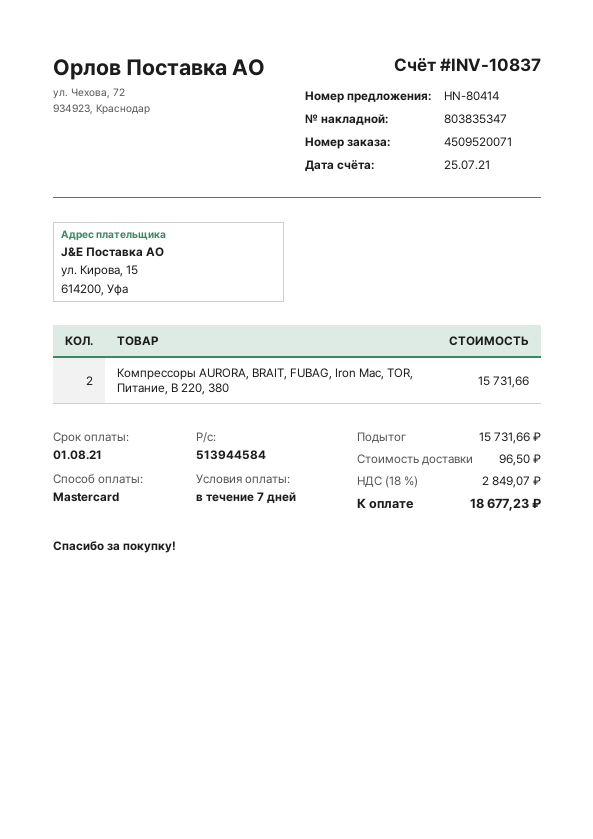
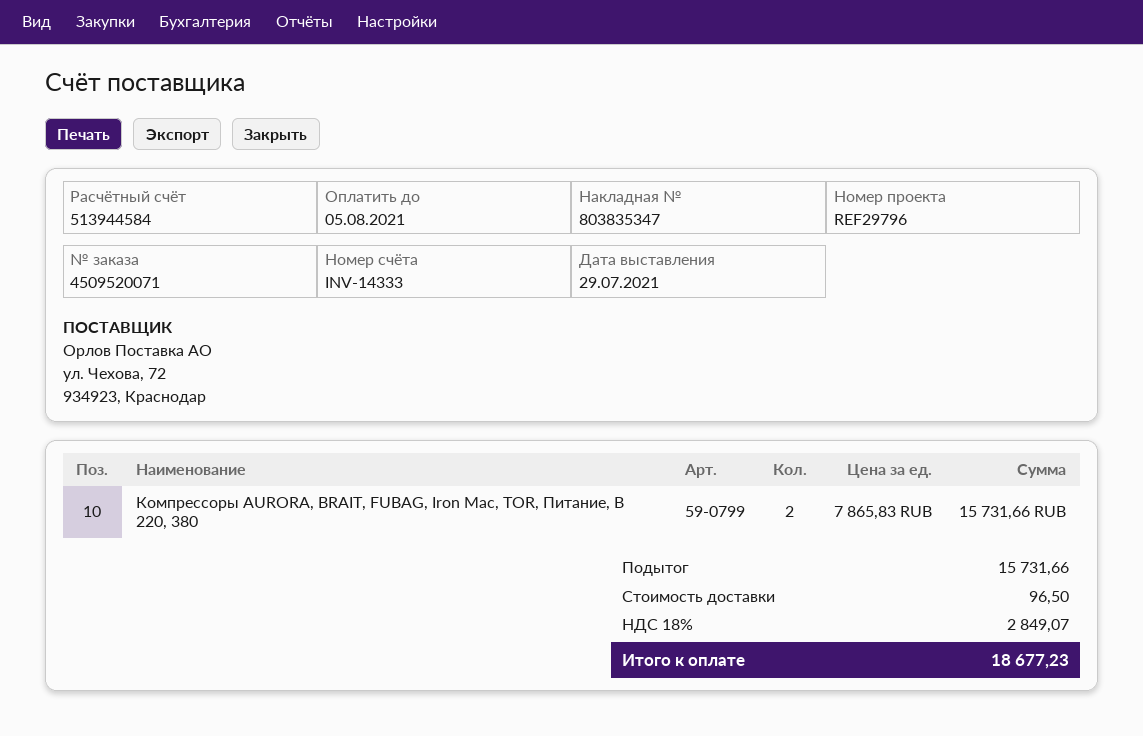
invoice number: INV-10837 -> INV-14333
invoice date: 2021-07-25 -> 2021-07-29
due date: 2021-08-01 -> 2021-08-05

